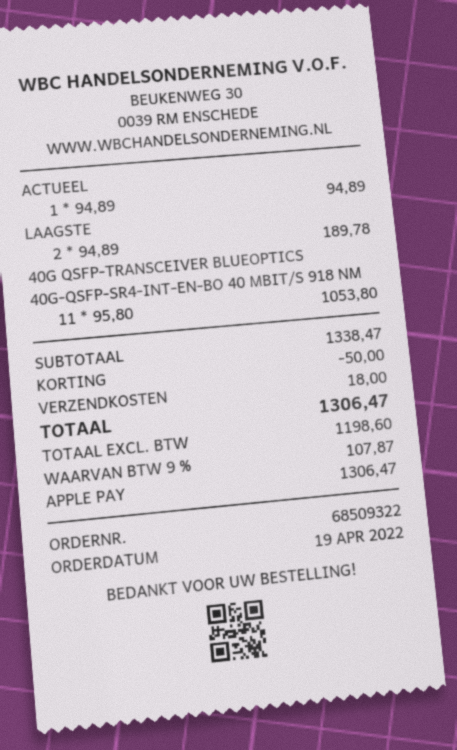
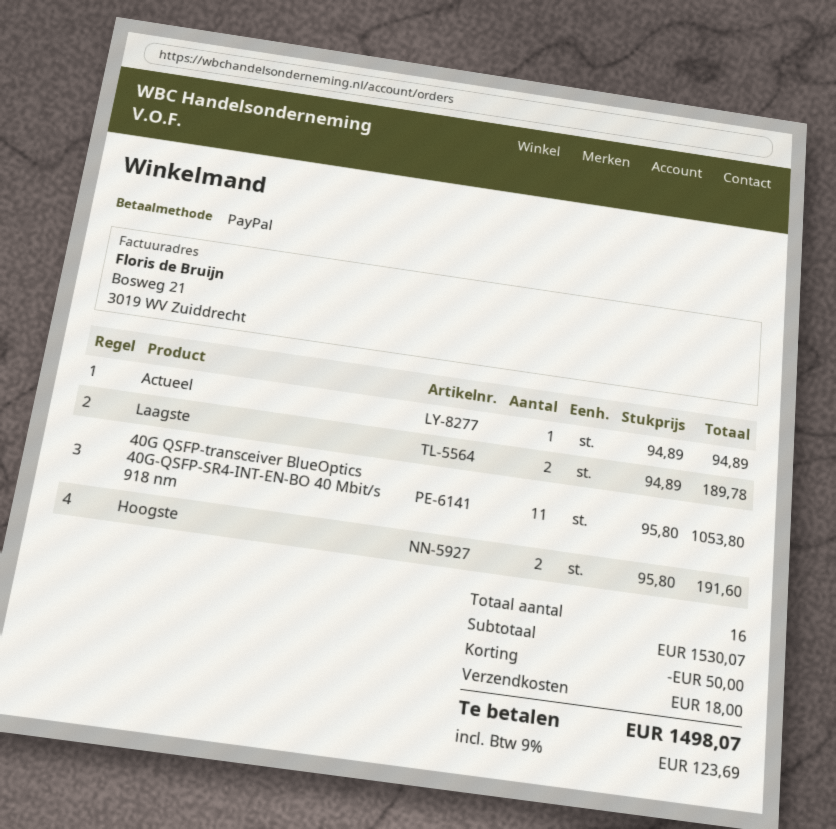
payment method: Apple Pay -> PayPal
Hoogste: none -> 2 x 95.80 = 191.60
subtotal: 1338.47 -> 1530.07
tax: 9% = 107.87 -> 9% = 123.69
total: 1306.47 -> 1498.07

